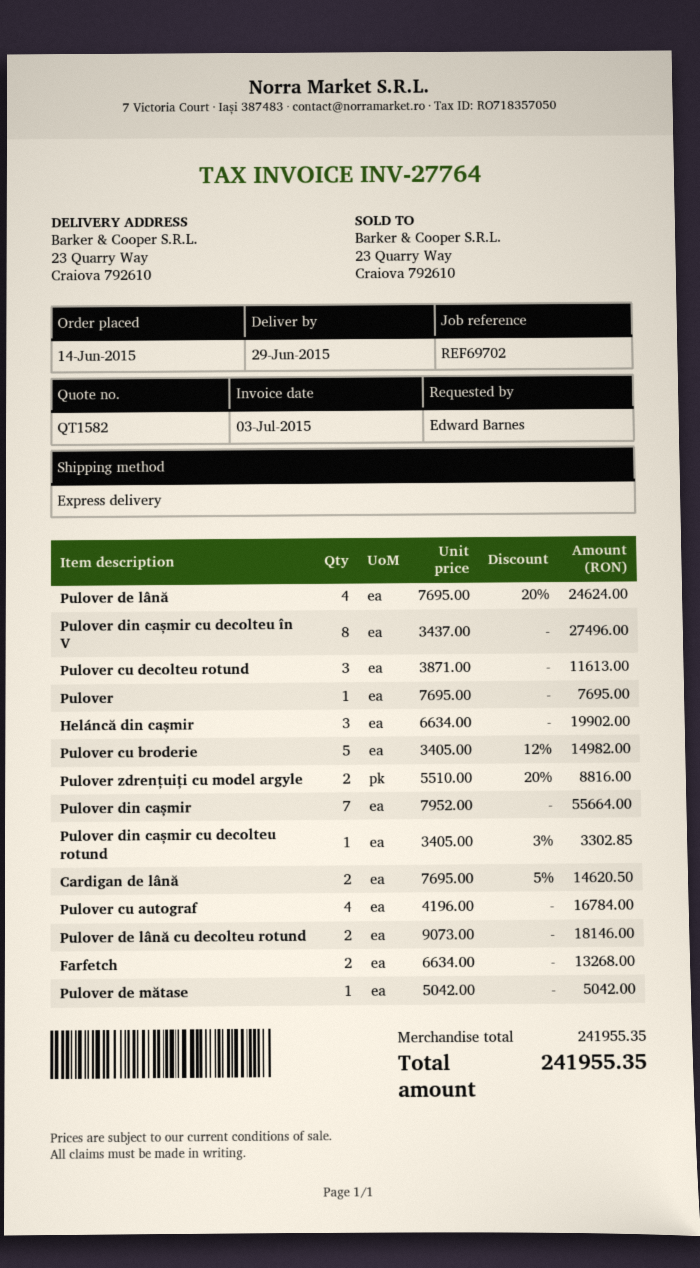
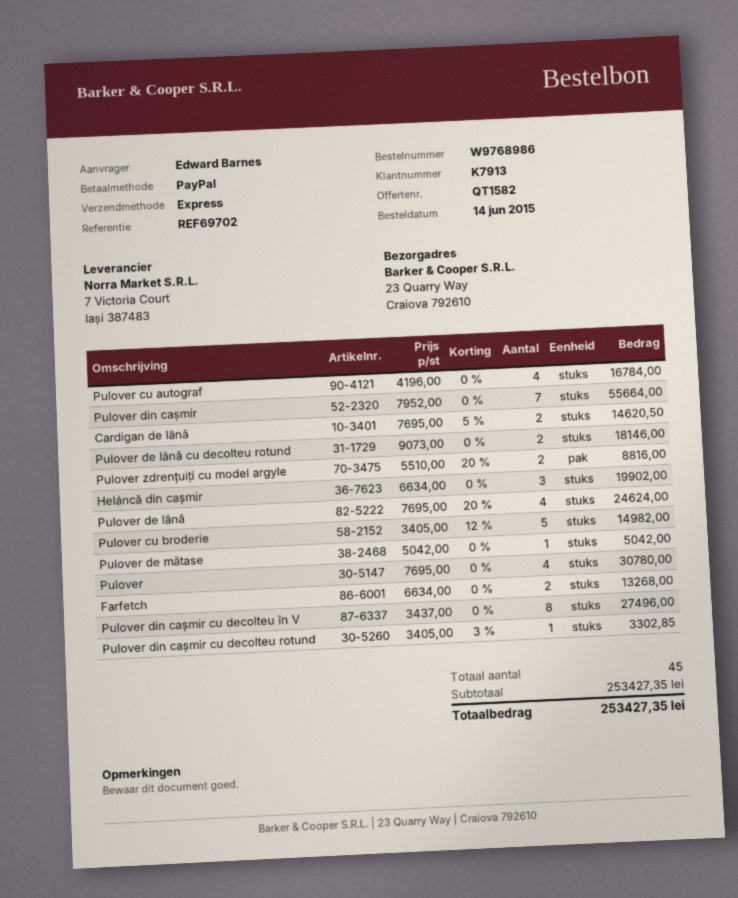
Pulover cu decolteu rotund: 3 x 3871.00 = 11613.00 -> none
Pulover: 1 x 7695.00 = 7695.00 -> 4 x 7695.00 = 30780.00
subtotal: 241955.35 -> 253427.35
total: 241955.35 -> 253427.35

